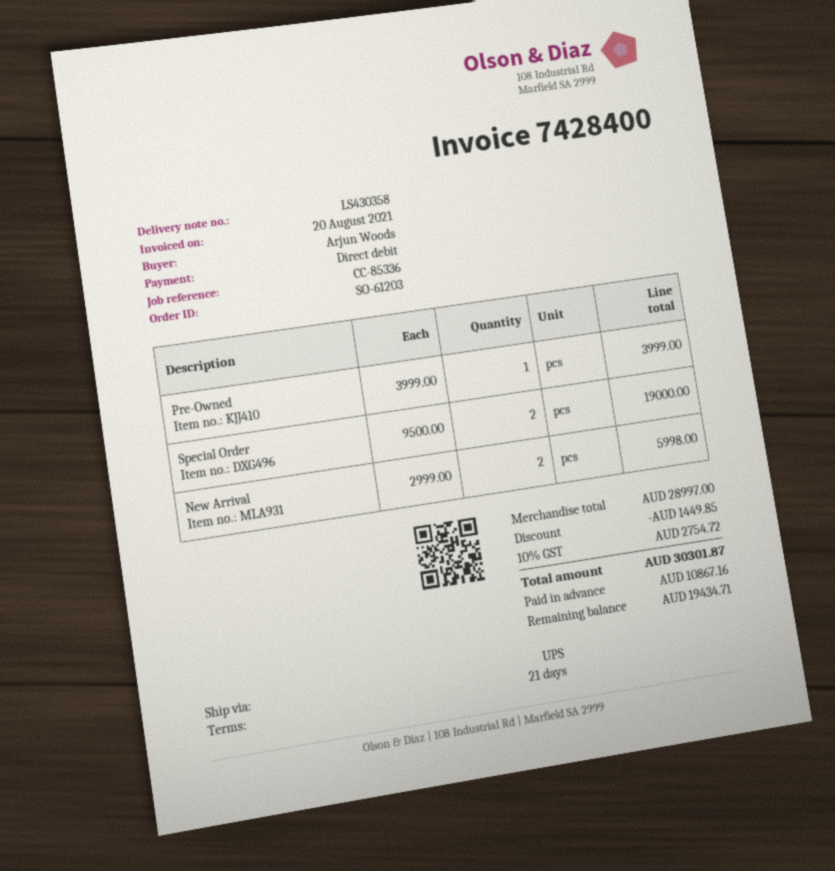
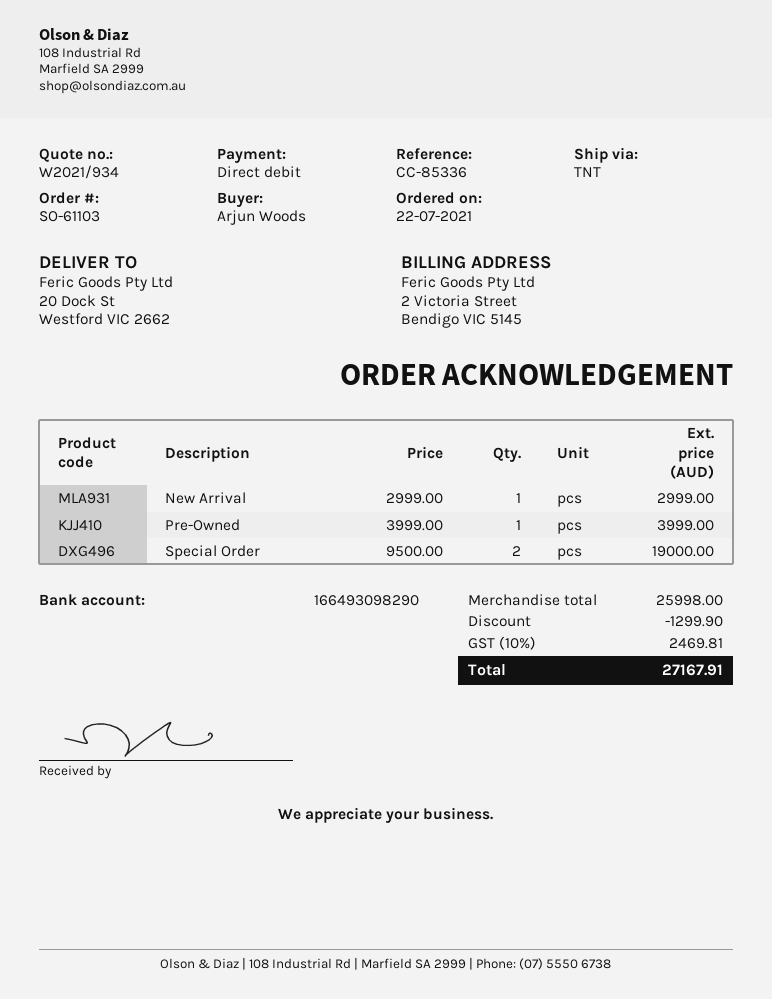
order number: SO-61203 -> SO-61103
shipping method: UPS -> TNT
New Arrival: 2 x 2999.00 = 5998.00 -> 1 x 2999.00 = 2999.00
subtotal: 28997.00 -> 25998.00
discount: 1449.85 -> 1299.90
tax: 10% = 2754.72 -> 10% = 2469.81
total: 30301.87 -> 27167.91

